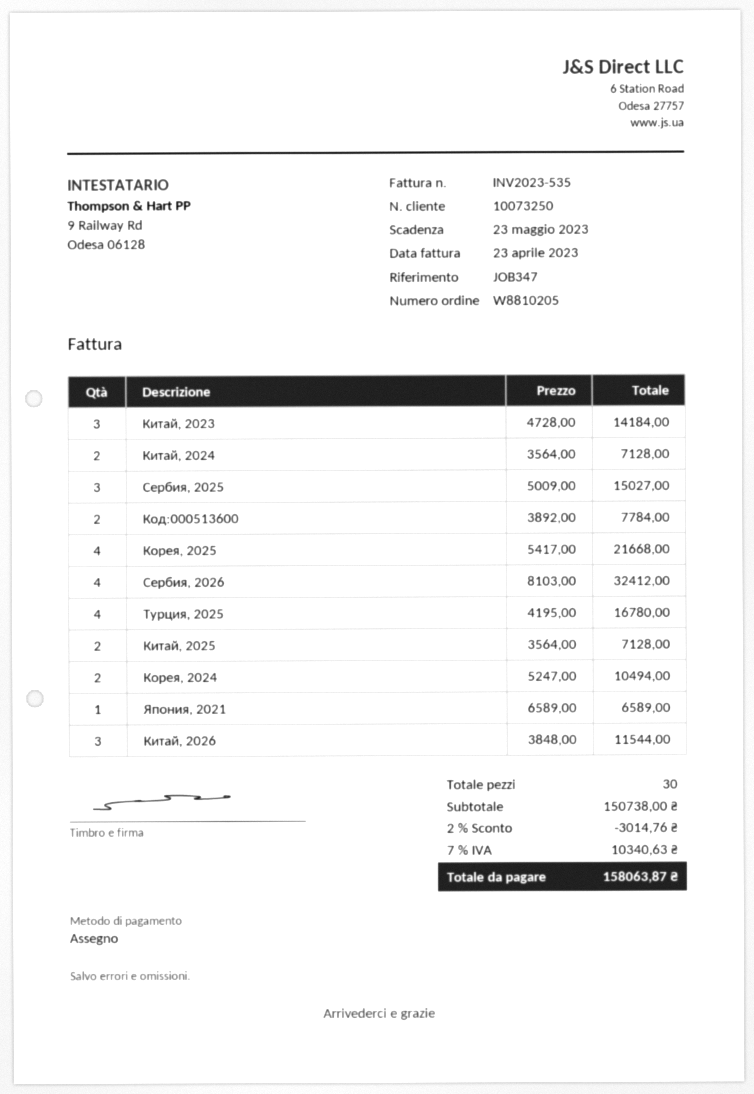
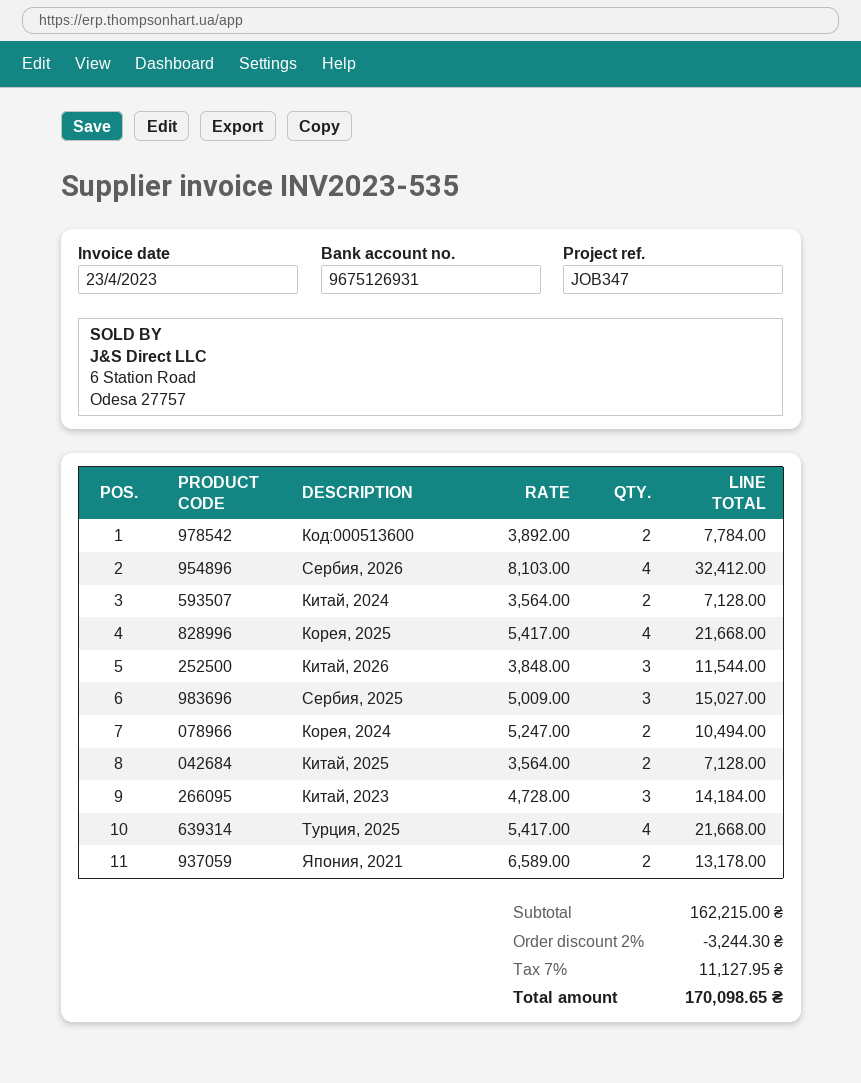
Турция, 2025: 4 x 4195.00 = 16780.00 -> 4 x 5417.00 = 21668.00
Япония, 2021: 1 x 6589.00 = 6589.00 -> 2 x 6589.00 = 13178.00
subtotal: 150738.00 -> 162215.00
discount: 2% = 3014.76 -> 2% = 3244.30
tax: 7% = 10340.63 -> 7% = 11127.95
total: 158063.87 -> 170098.65

